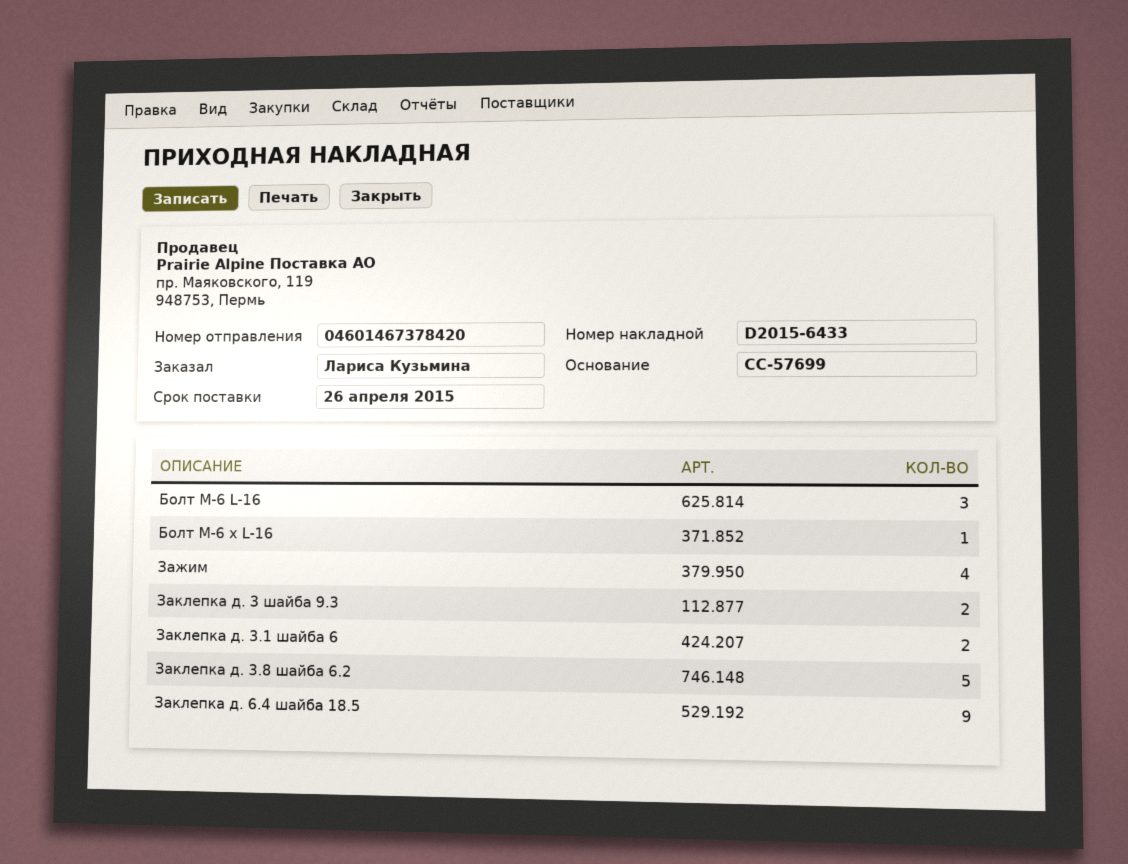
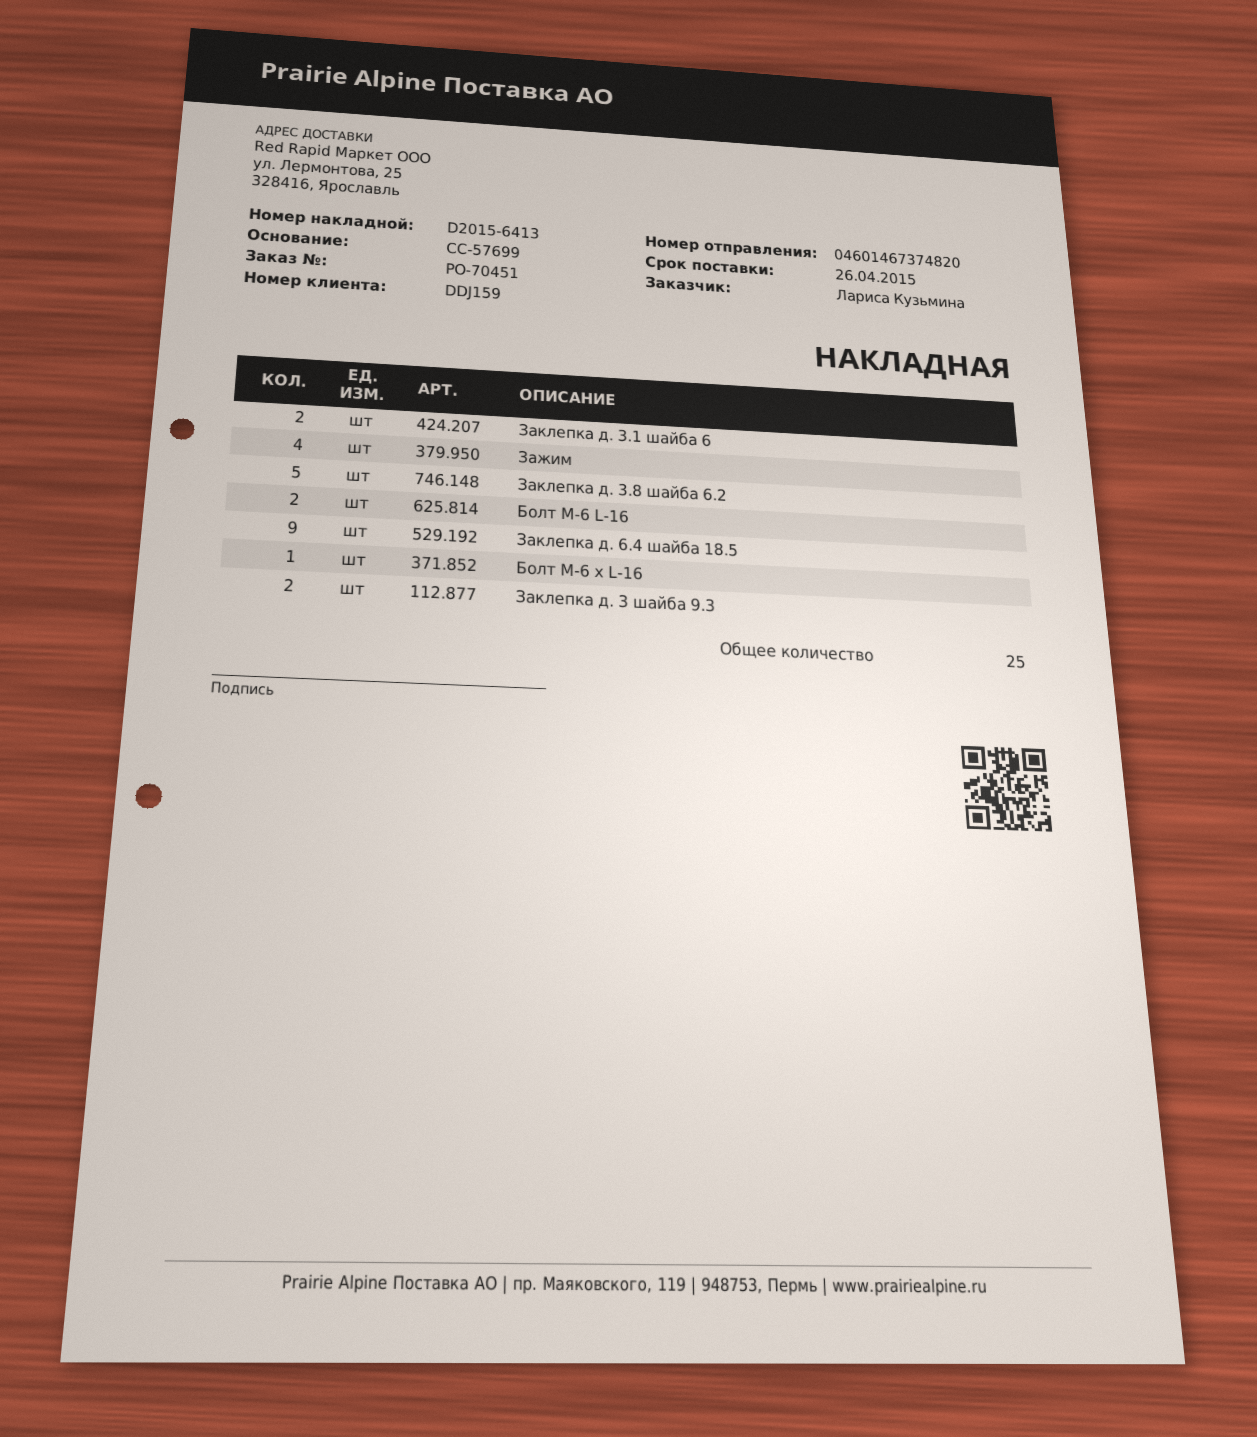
delivery note number: D2015-6433 -> D2015-6413
tracking number: 04601467378420 -> 04601467374820
Болт M-6 L-16: 3 -> 2

